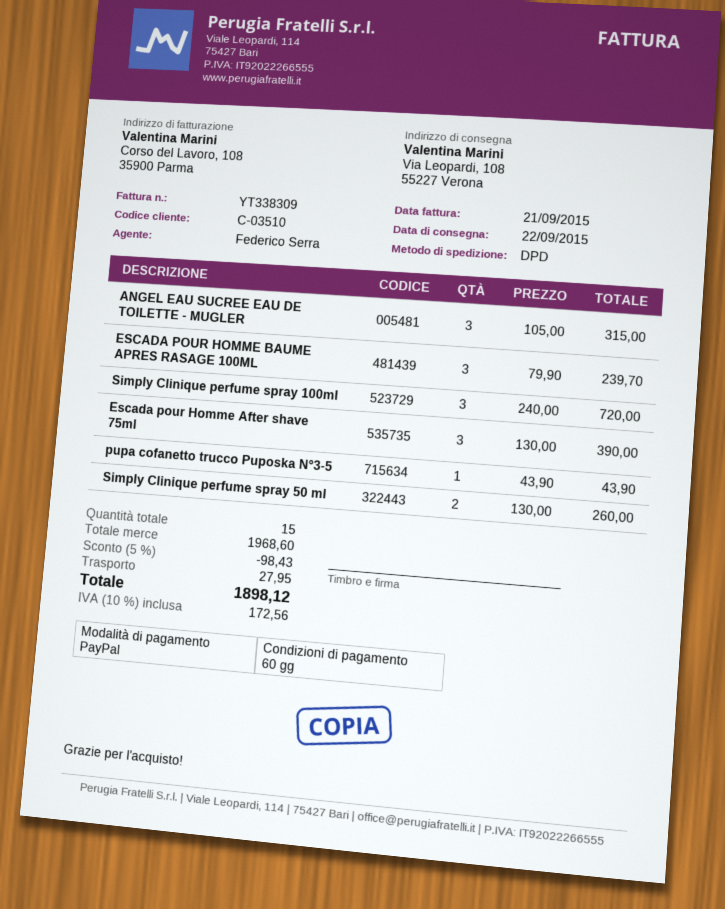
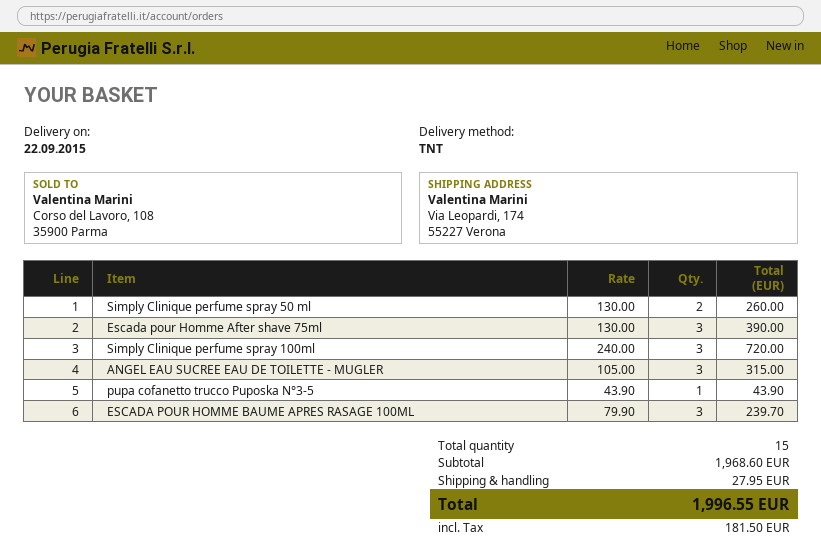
shipping method: DPD -> TNT
ship to: Via Leopardi, 108, 55227 Verona -> Via Leopardi, 174, 55227 Verona
discount: 5% = 98.43 -> none
tax: 172.56 -> 181.50
total: 1898.12 -> 1996.55

